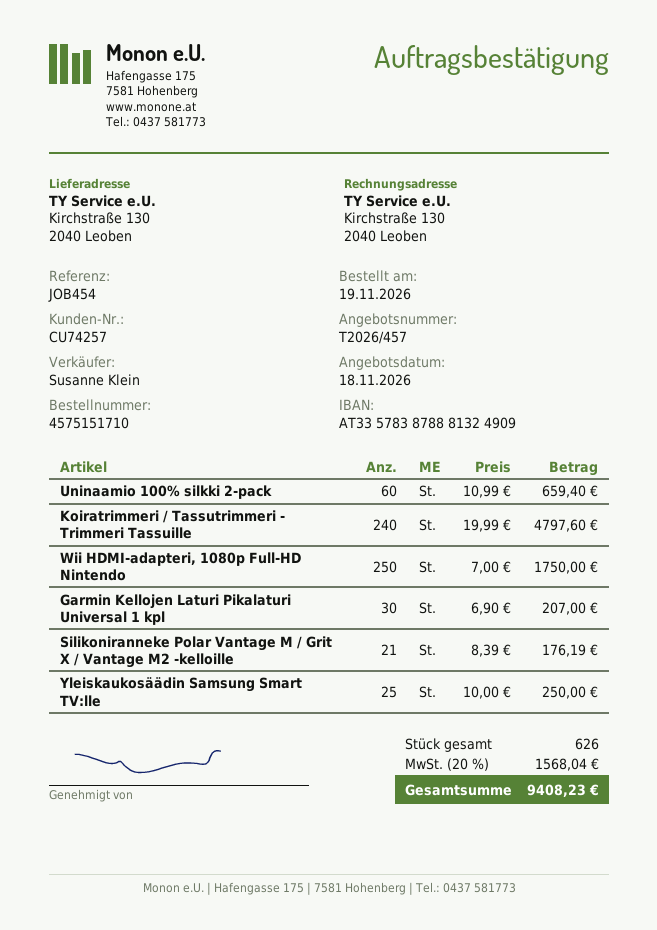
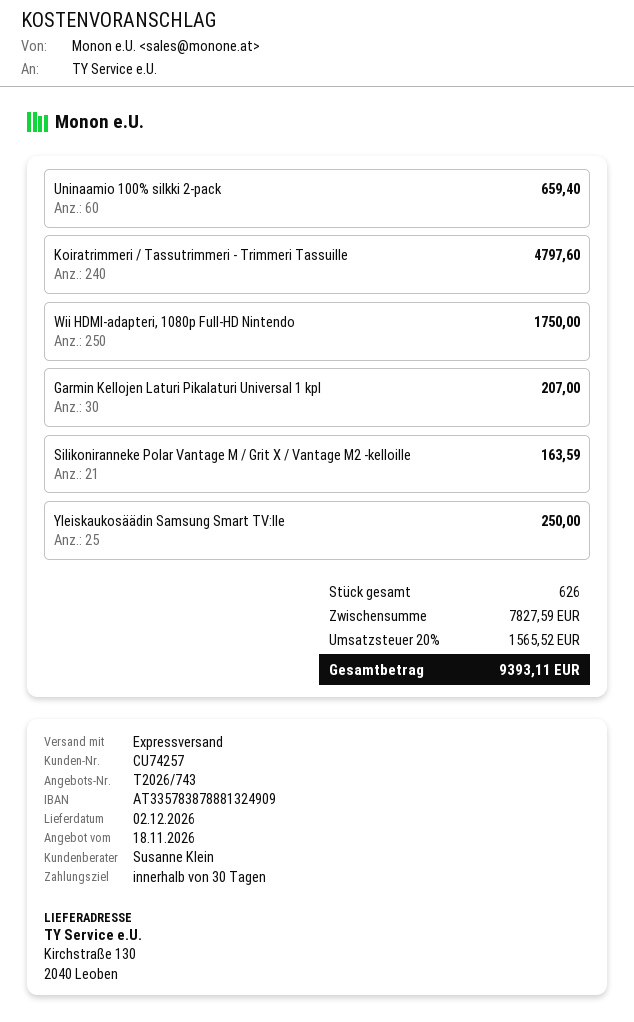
quote number: T2026/457 -> T2026/743
Silikoniranneke Polar Vantage M / Grit X / Vantage M2 -kelloille: 21 for 176.19 -> 21 for 163.59
tax: 20% = 1568.04 -> 20% = 1565.52
total: 9408.23 -> 9393.11

